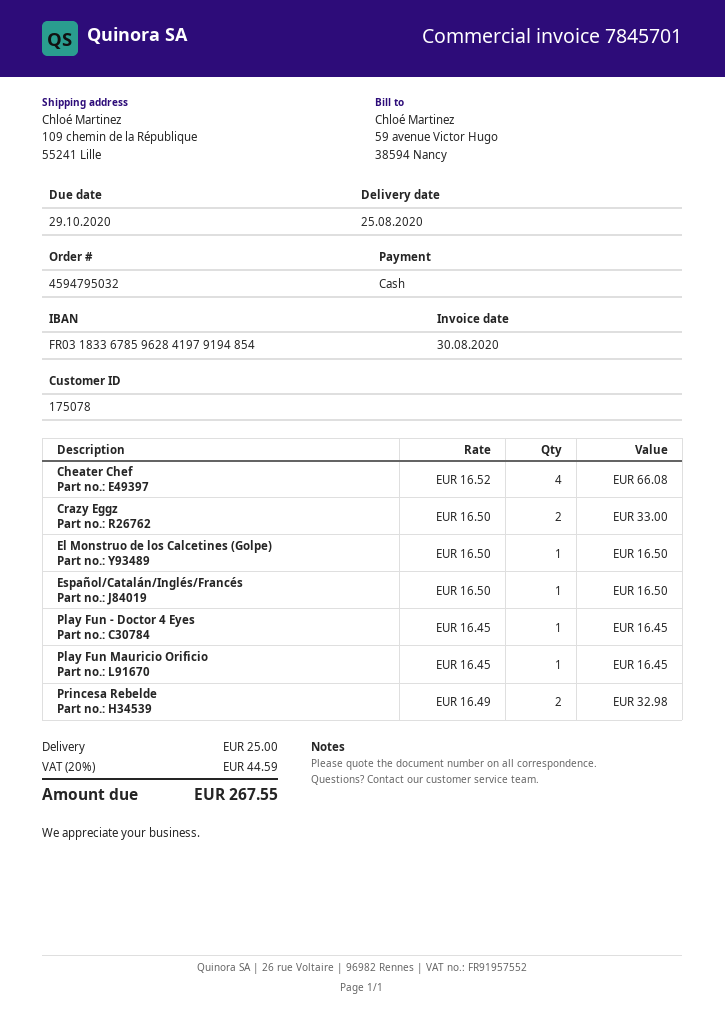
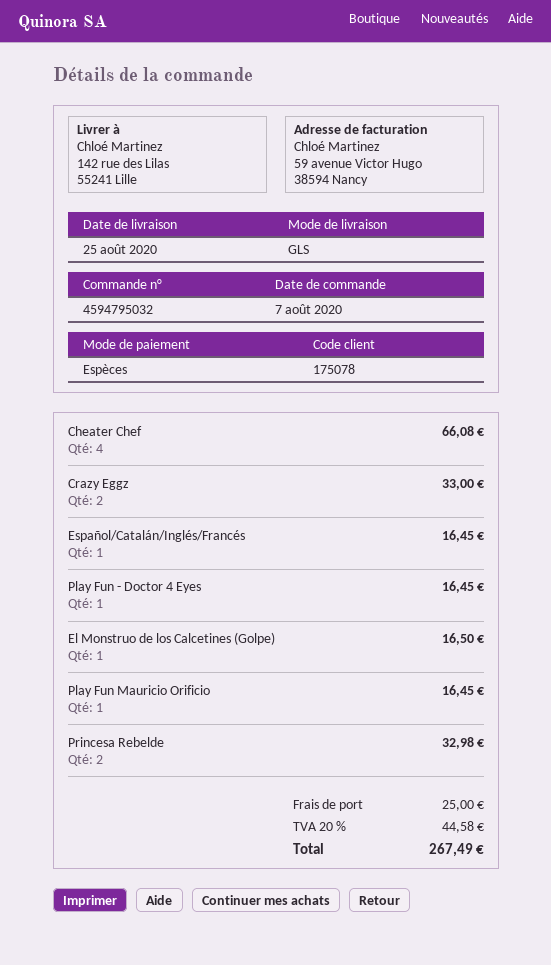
ship to: 109 chemin de la République, 55241 Lille -> 142 rue des Lilas, 55241 Lille
Español/Catalán/Inglés/Francés: 1 for 16.50 -> 1 for 16.45
tax: 20% = 44.59 -> 20% = 44.58
total: 267.55 -> 267.49

